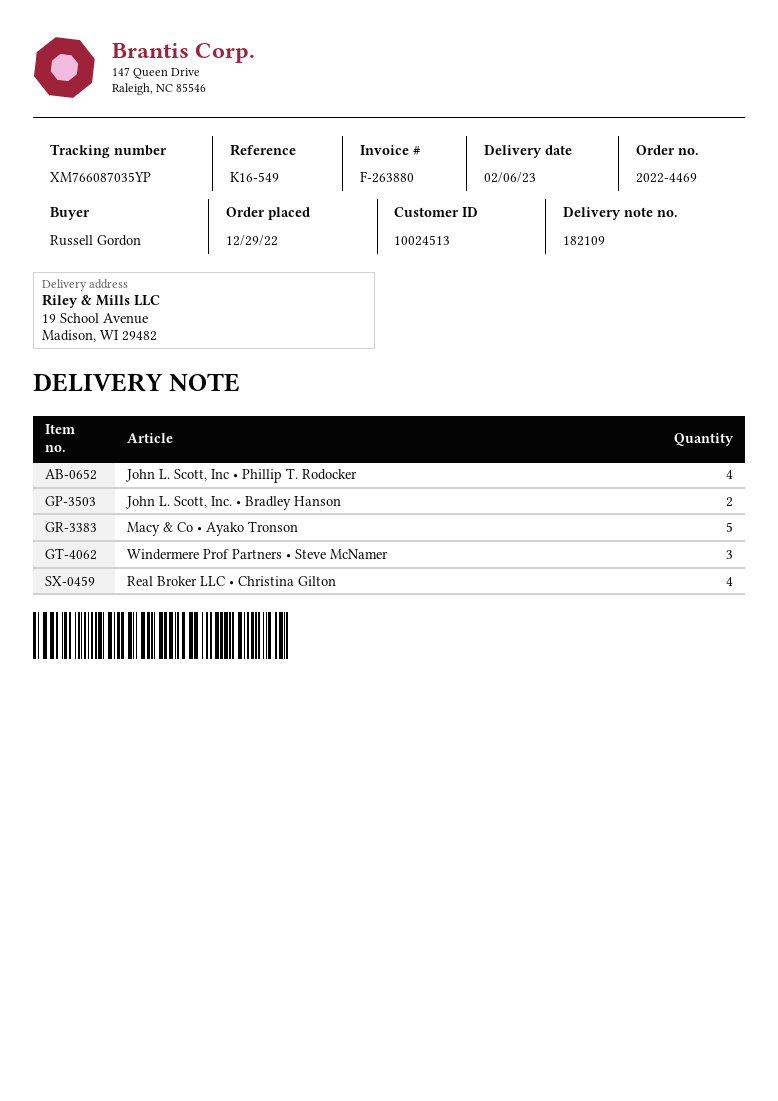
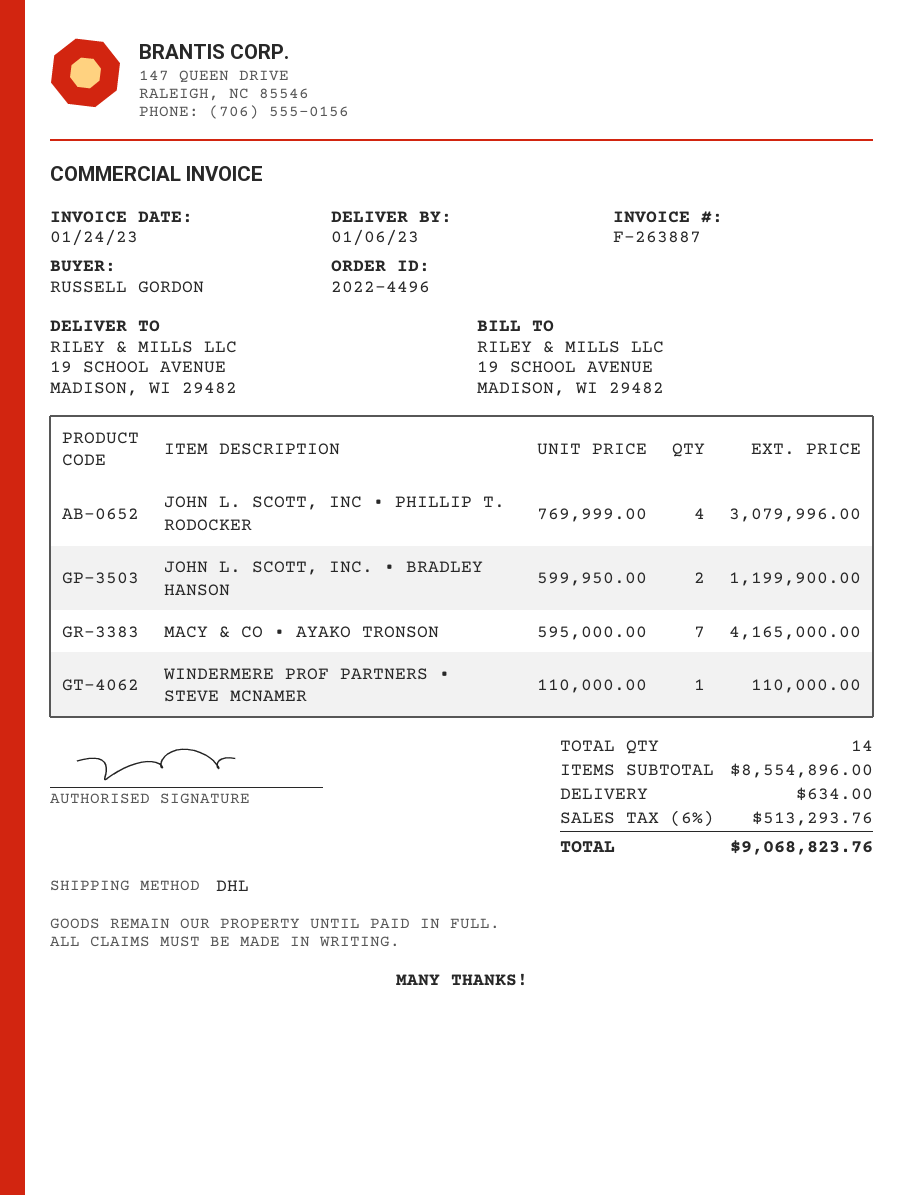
order number: 2022-4469 -> 2022-4496
delivery date: 2023-02-06 -> 2023-01-06
invoice number: F-263880 -> F-263887
Macy & Co • Ayako Tronson: 5 -> 7
Windermere Prof Partners • Steve McNamer: 3 -> 1
Real Broker LLC • Christina Gilton: 4 -> none

